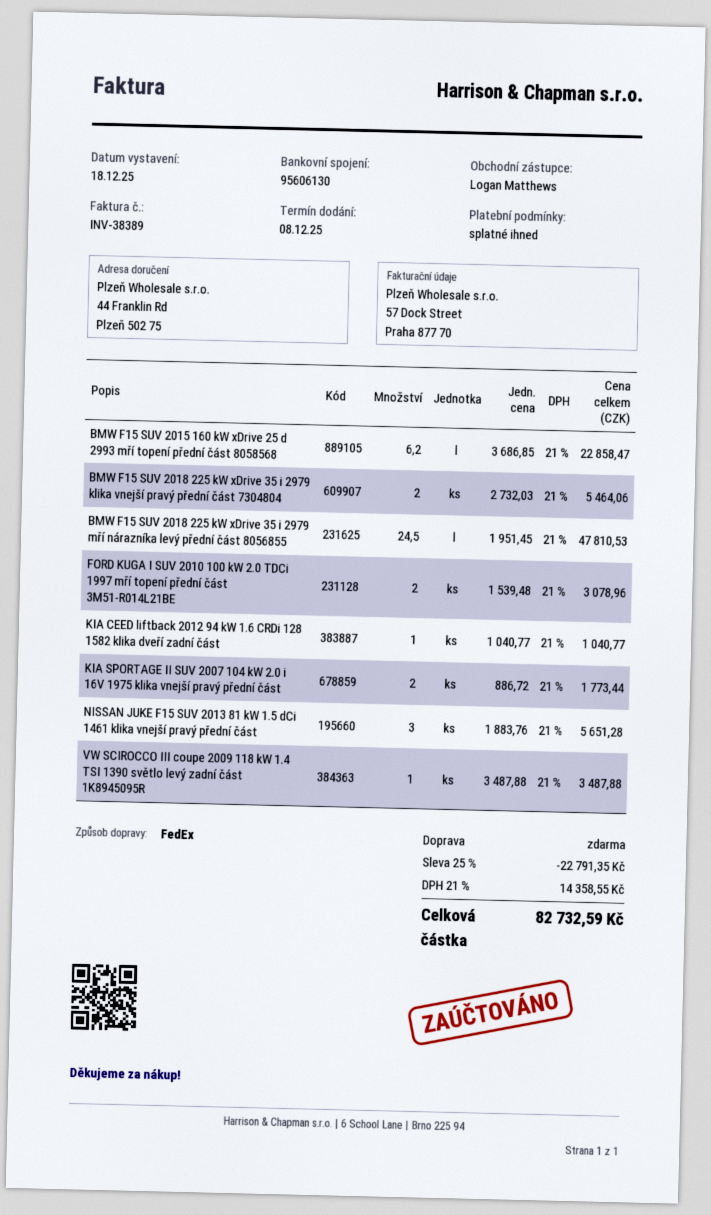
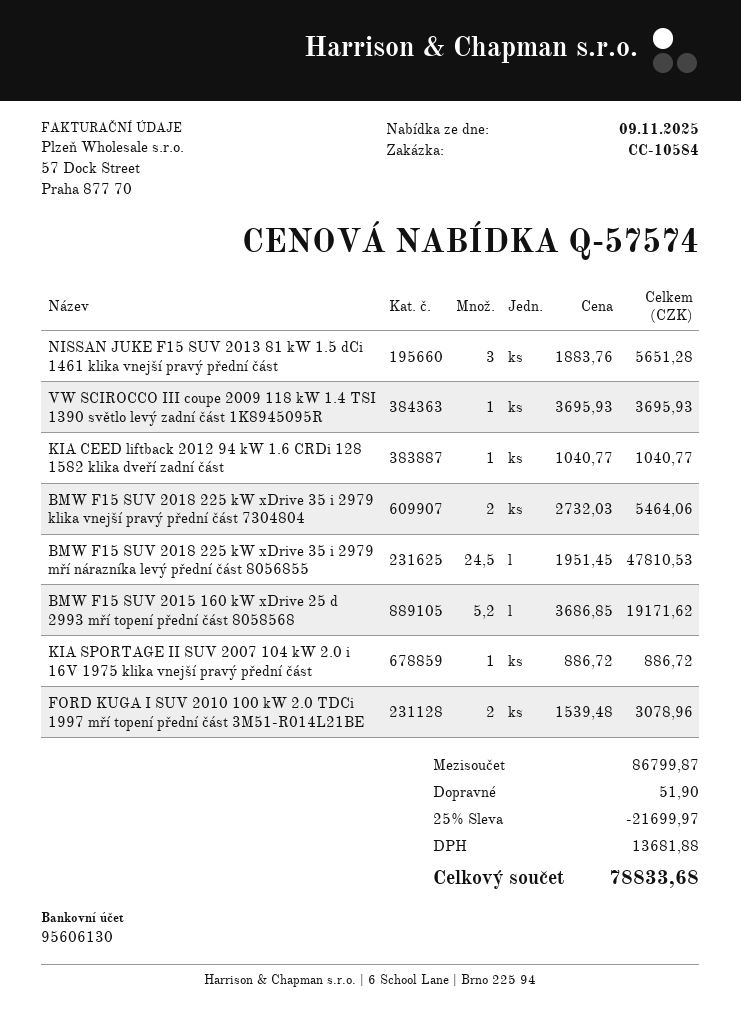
BMW F15 SUV 2015 160 kW xDrive 25 d 2993 mří topení přední část 8058568: 6.2 x 3686.85 = 22858.47 -> 5.2 x 3686.85 = 19171.62
KIA SPORTAGE II SUV 2007 104 kW 2.0 i 16V 1975 klika vnejší pravý přední část: 2 x 886.72 = 1773.44 -> 1 x 886.72 = 886.72
VW SCIROCCO III coupe 2009 118 kW 1.4 TSI 1390 světlo levý zadní část 1K8945095R: 1 x 3487.88 = 3487.88 -> 1 x 3695.93 = 3695.93
discount: 25% = 22791.35 -> 25% = 21699.97
shipping: 0.00 -> 51.90
tax: 14358.55 -> 13681.88
total: 82732.59 -> 78833.68

